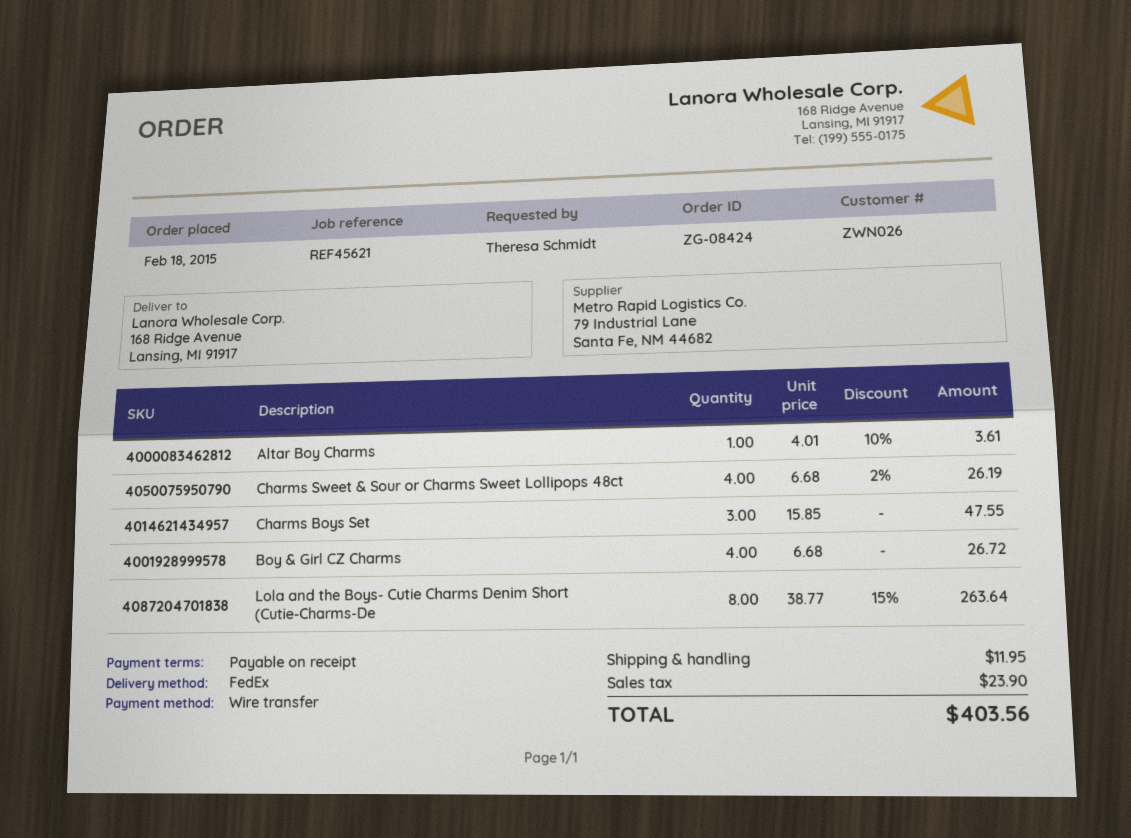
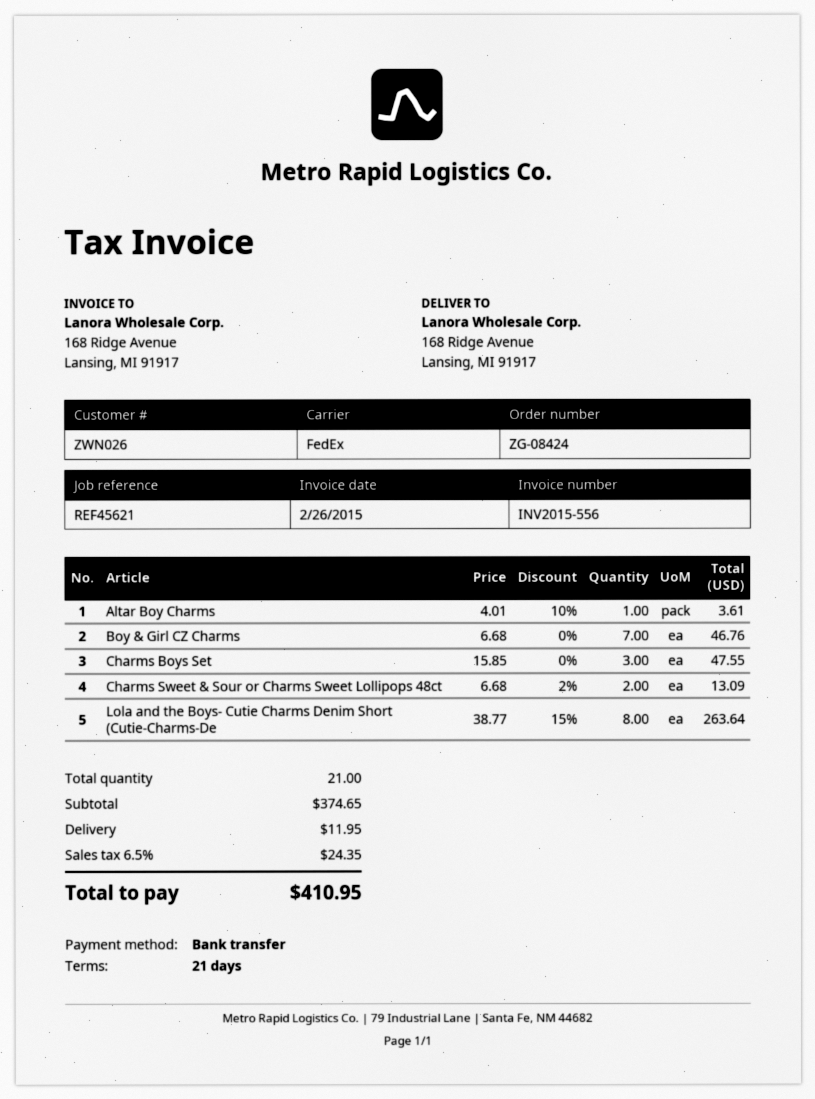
payment terms: on receipt -> 21 days
Charms Sweet & Sour or Charms Sweet Lollipops 48ct: 4 x 6.68 - 2% = 26.19 -> 2 x 6.68 - 2% = 13.09
Boy & Girl CZ Charms: 4 x 6.68 = 26.72 -> 7 x 6.68 = 46.76
tax: 23.90 -> 24.35
total: 403.56 -> 410.95

